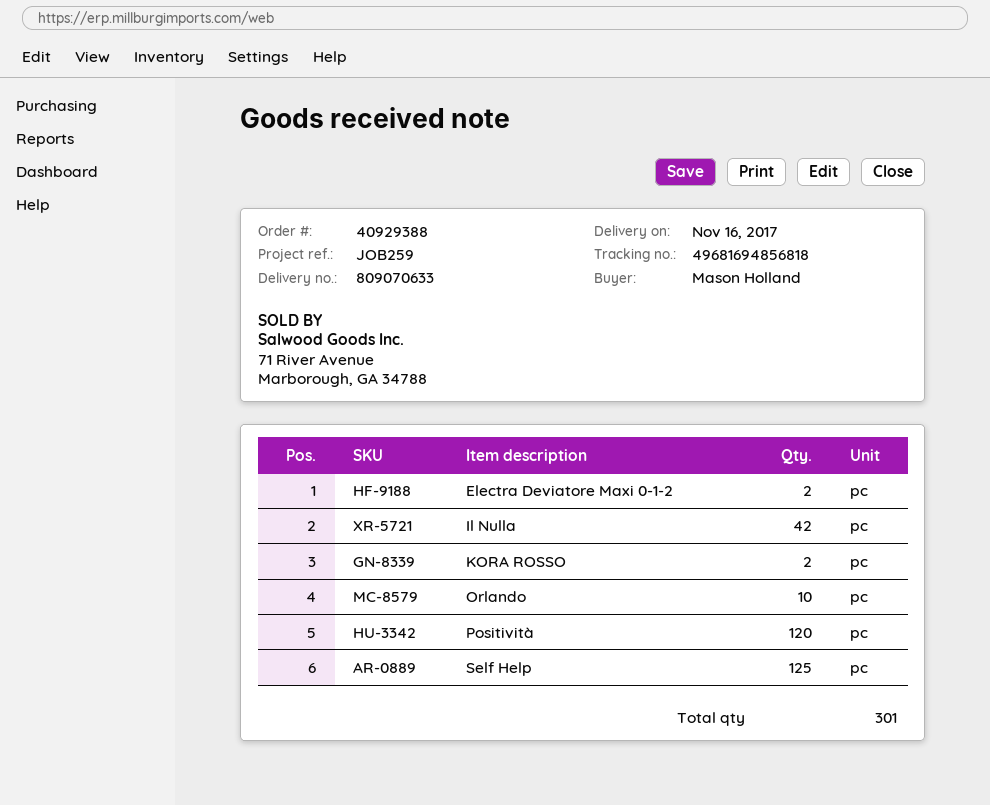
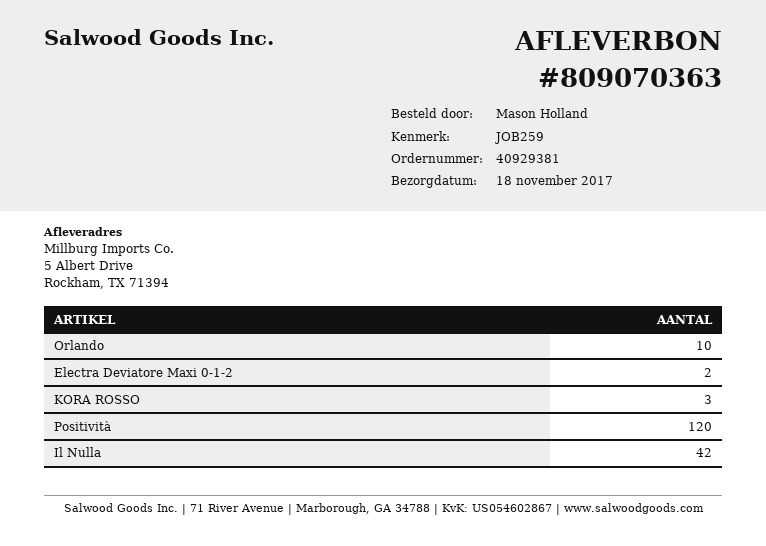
order number: 40929388 -> 40929381
delivery note number: 809070633 -> 809070363
delivery date: 2017-11-16 -> 2017-11-18
KORA ROSSO: 2 -> 3
Self Help: 125 -> none

